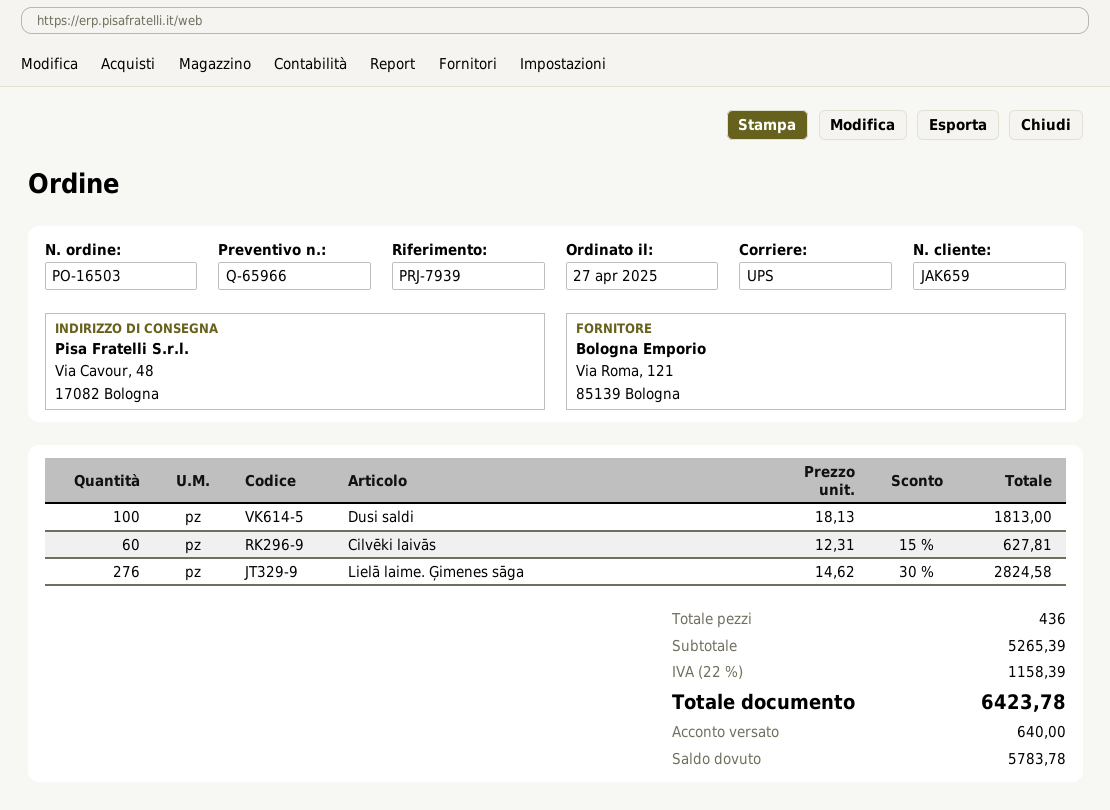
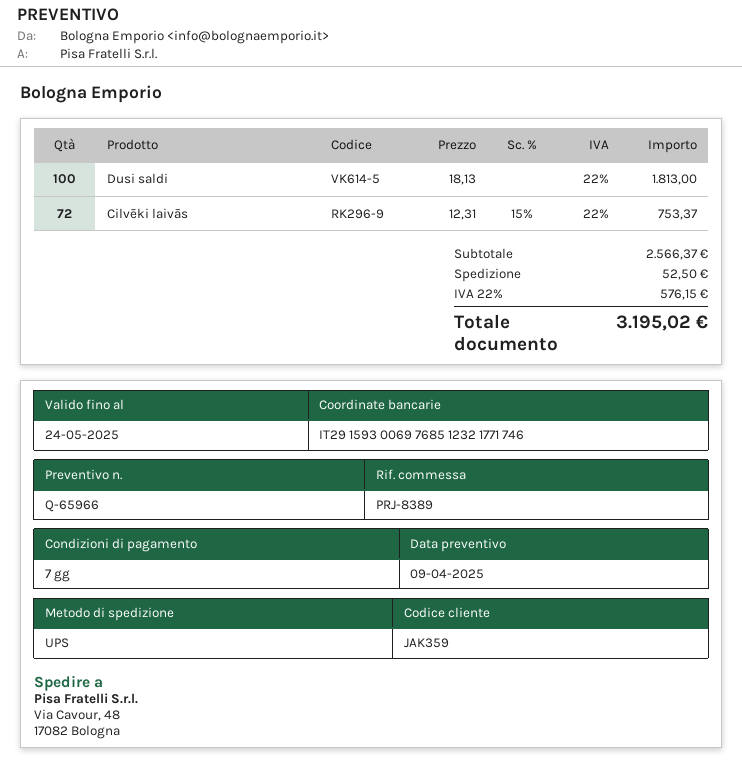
customer number: JAK659 -> JAK359
reference: PRJ-7939 -> PRJ-8389
Cilvēki laivās: 60 x 12.31 - 15% = 627.81 -> 72 x 12.31 - 15% = 753.37
Lielā laime. Ģimenes sāga: 276 x 14.62 - 30% = 2824.58 -> none
subtotal: 5265.39 -> 2566.37
shipping: none -> 52.50
tax: 22% = 1158.39 -> 22% = 576.15
total: 6423.78 -> 3195.02

